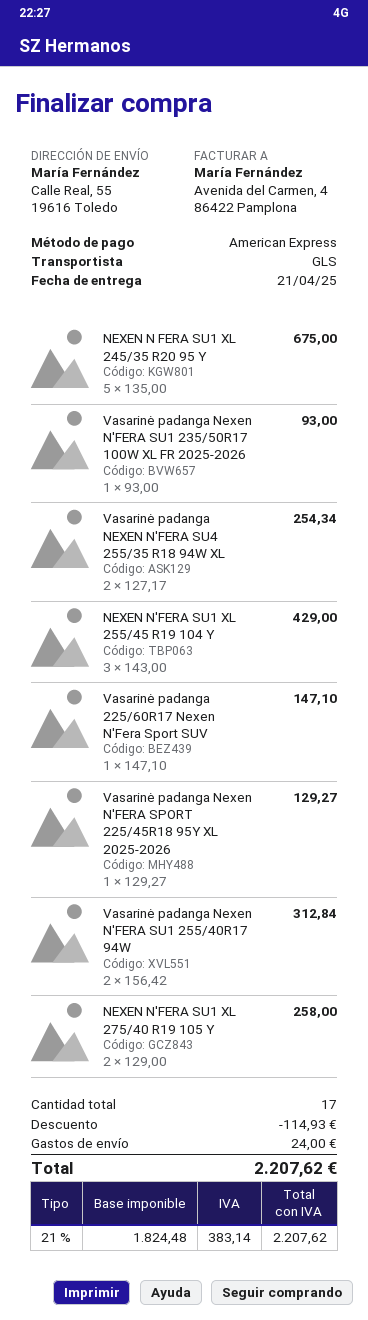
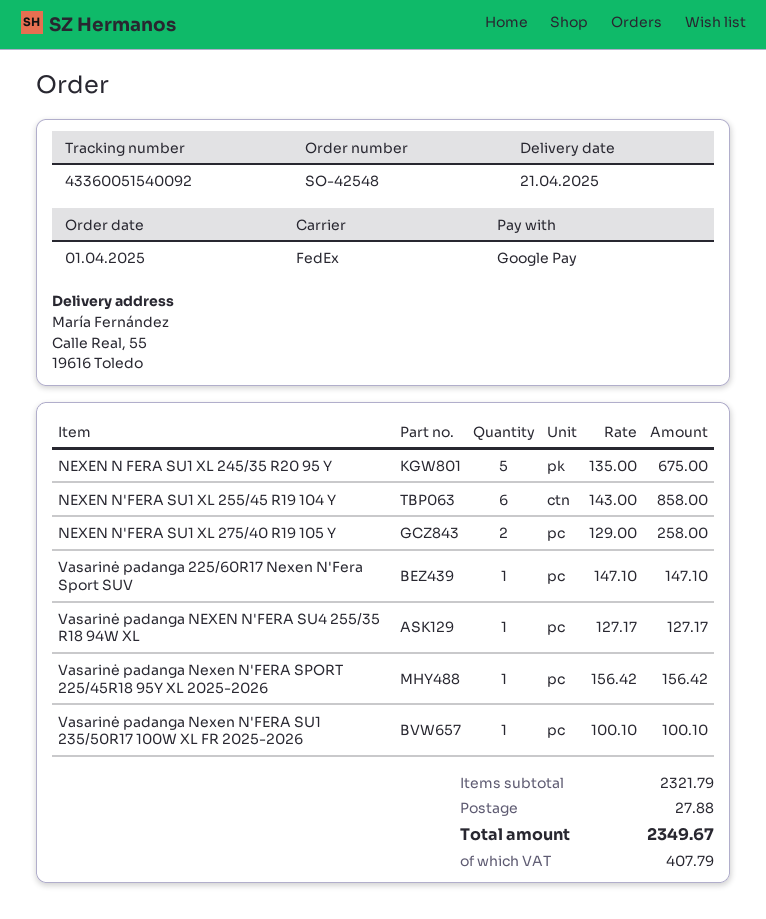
payment method: American Express -> Google Pay
shipping method: GLS -> FedEx
Vasarinė padanga Nexen N'FERA SU1 235/50R17 100W XL FR 2025-2026: 1 x 93.00 = 93.00 -> 1 x 100.10 = 100.10
Vasarinė padanga NEXEN N'FERA SU4 255/35 R18 94W XL: 2 x 127.17 = 254.34 -> 1 x 127.17 = 127.17
NEXEN N'FERA SU1 XL 255/45 R19 104 Y: 3 x 143.00 = 429.00 -> 6 x 143.00 = 858.00
Vasarinė padanga Nexen N'FERA SPORT 225/45R18 95Y XL 2025-2026: 1 x 129.27 = 129.27 -> 1 x 156.42 = 156.42
Vasarinė padanga Nexen N'FERA SU1 255/40R17 94W: 2 x 156.42 = 312.84 -> none
discount: 114.93 -> none
shipping: 24.00 -> 27.88
tax: 383.14 -> 407.79
total: 2207.62 -> 2349.67

